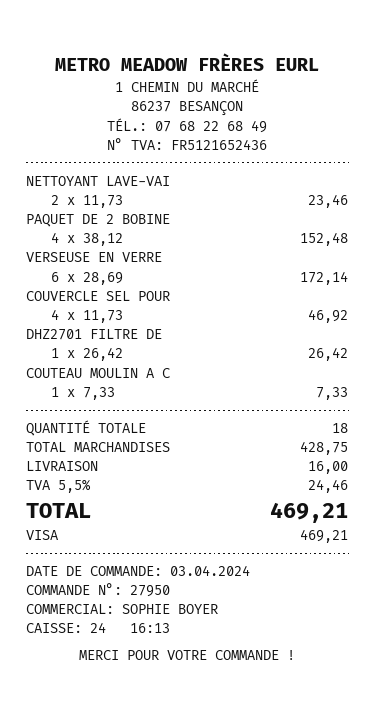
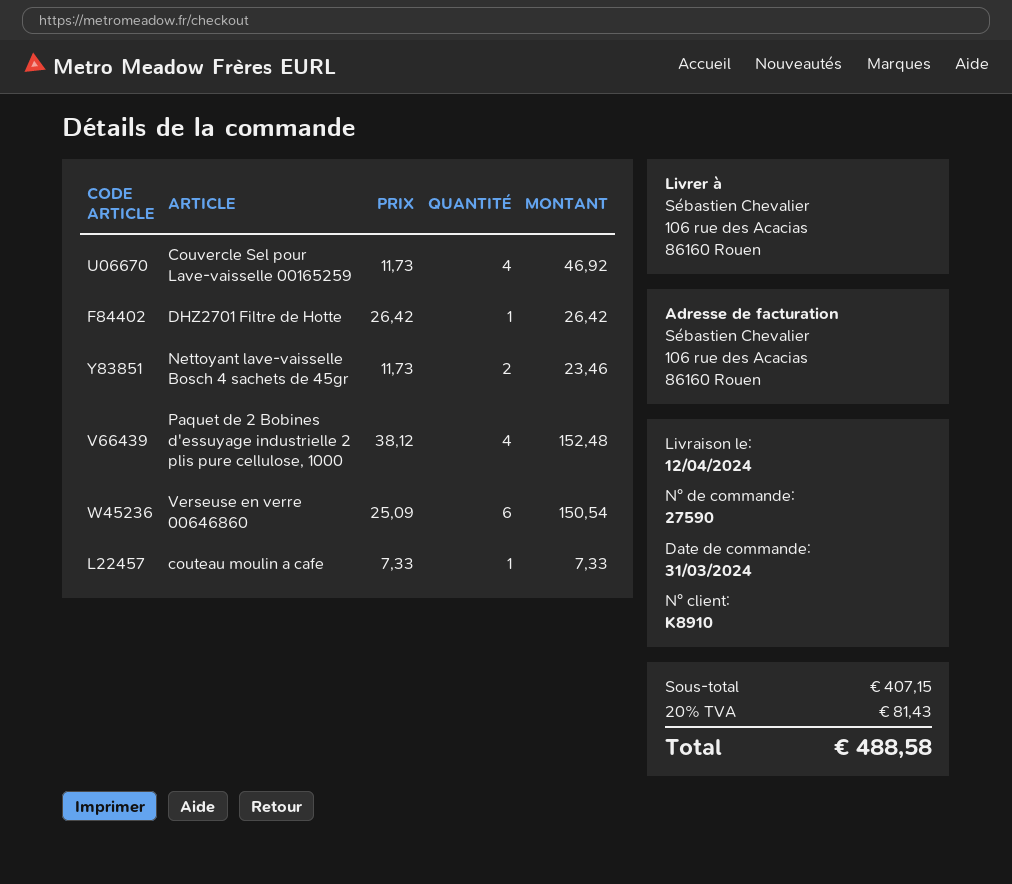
order number: 27950 -> 27590
order date: 2024-04-03 -> 2024-03-31
VERSEUSE EN VERRE: 6 x 28.69 = 172.14 -> 6 x 25.09 = 150.54
subtotal: 428.75 -> 407.15
shipping: 16.00 -> none
tax: 5.5% = 24.46 -> 20% = 81.43
total: 469.21 -> 488.58

